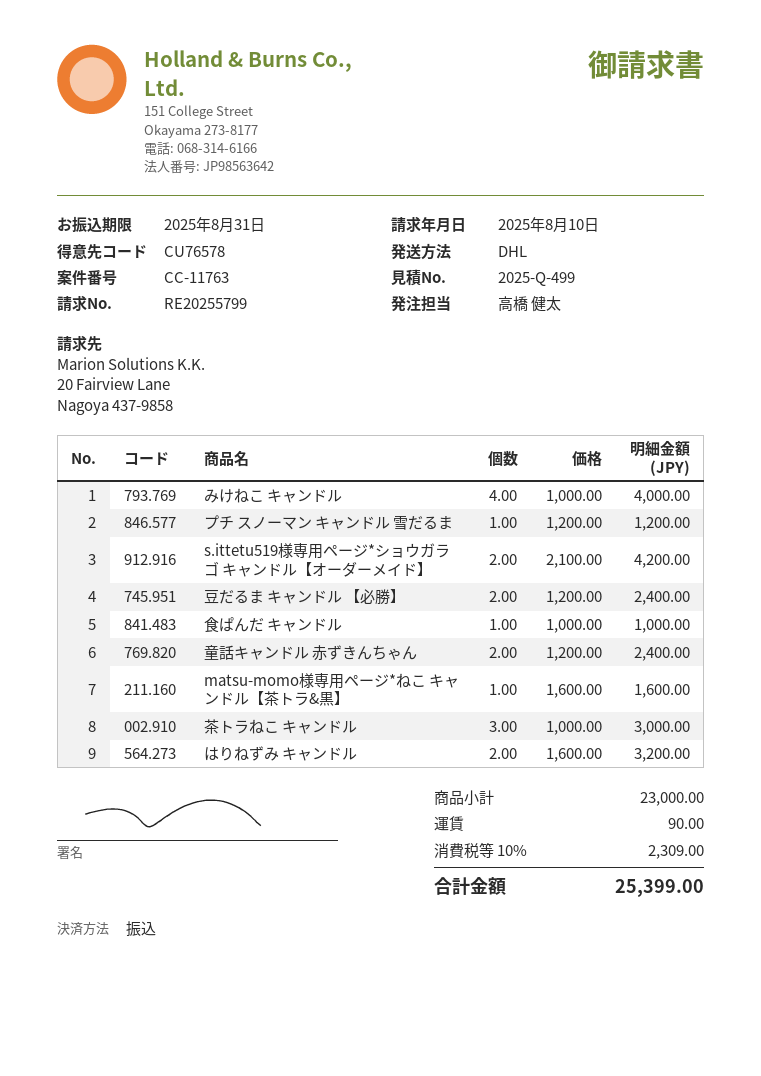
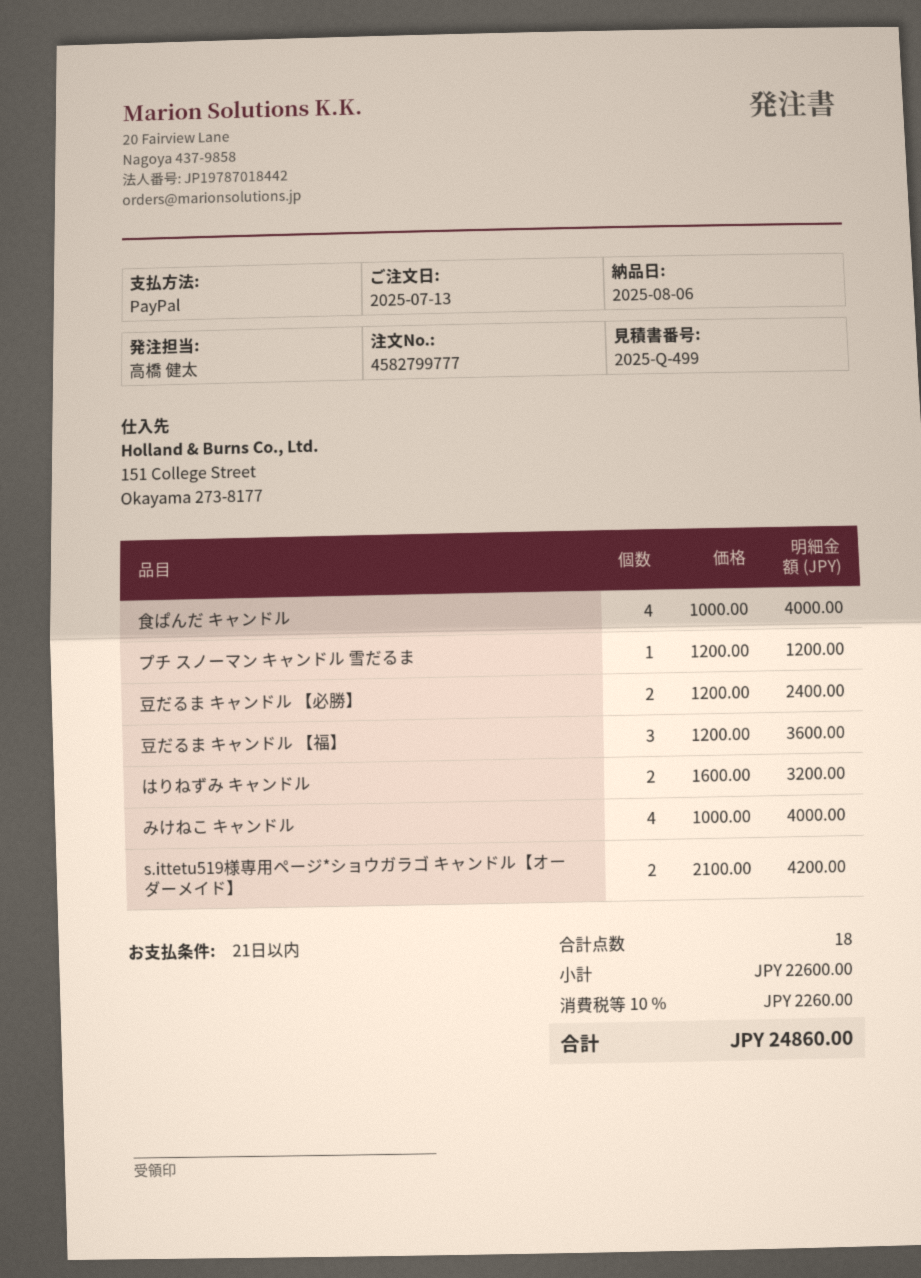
payment method: bank transfer -> PayPal
食ぱんだ キャンドル: 1 x 1000.00 = 1000.00 -> 4 x 1000.00 = 4000.00
童話キャンドル 赤ずきんちゃん: 2 x 1200.00 = 2400.00 -> none
matsu-momo様専用ページ*ねこ キャンドル【茶トラ&黒】: 1 x 1600.00 = 1600.00 -> none
茶トラねこ キャンドル: 3 x 1000.00 = 3000.00 -> none
豆だるま キャンドル 【福】: none -> 3 x 1200.00 = 3600.00
subtotal: 23000.00 -> 22600.00
shipping: 90.00 -> none
tax: 10% = 2309.00 -> 10% = 2260.00
total: 25399.00 -> 24860.00

